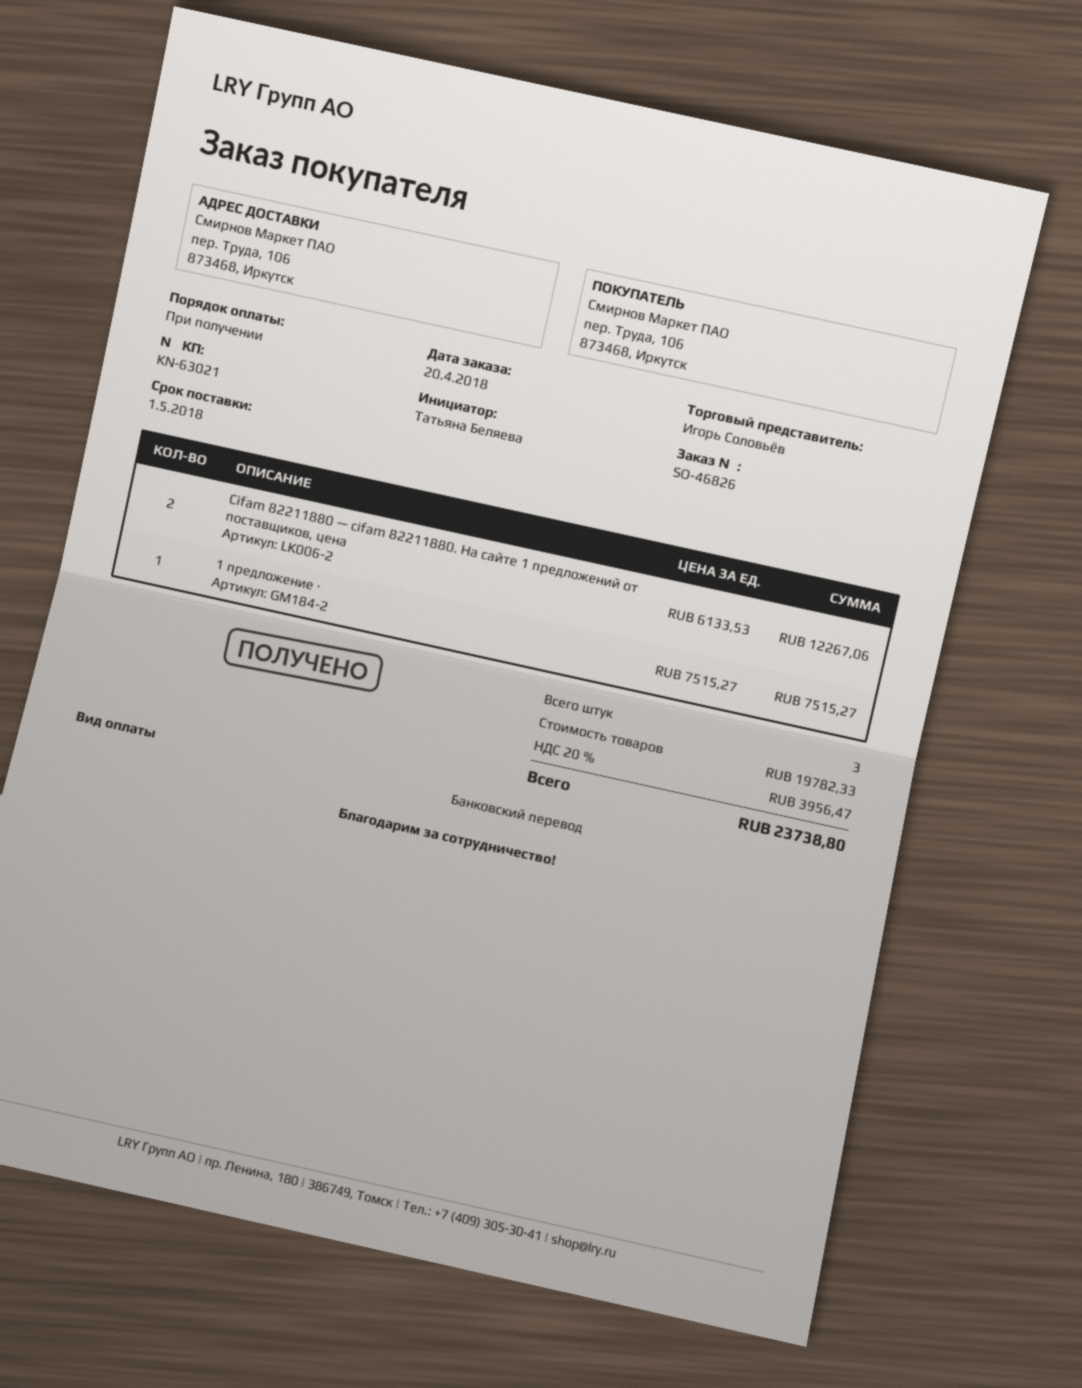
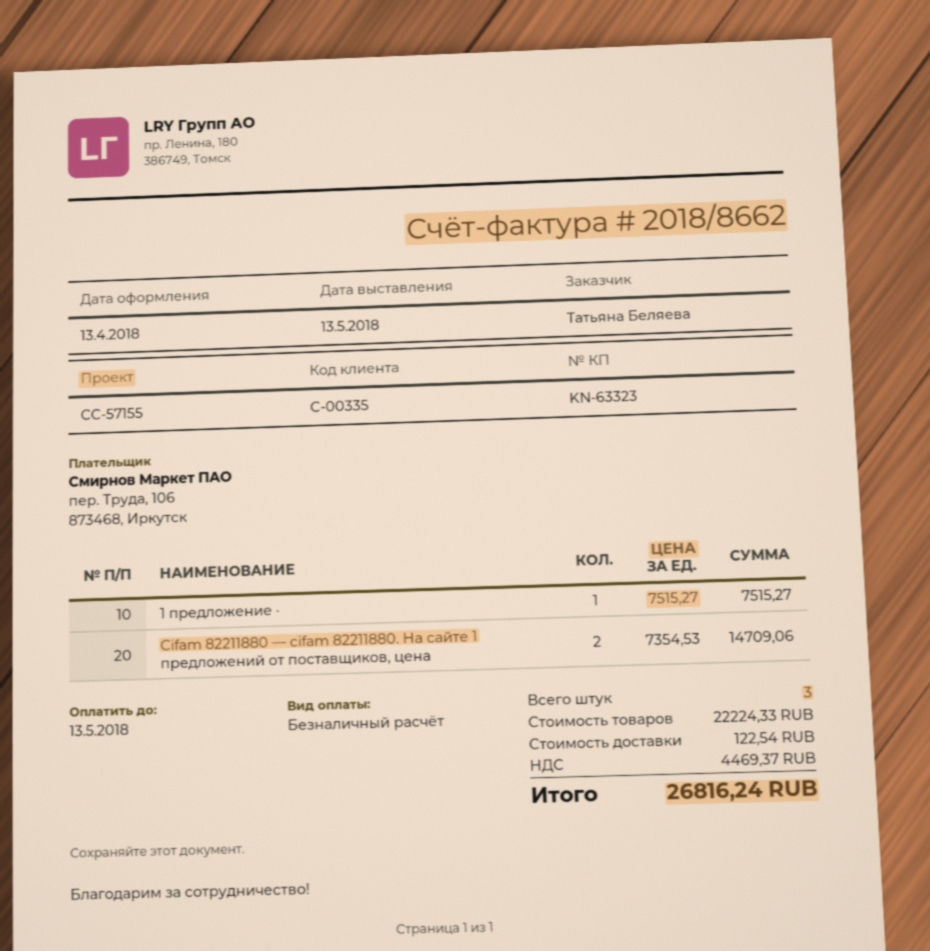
quote number: KN-63021 -> KN-63323
order date: 2018-04-20 -> 2018-04-13
Cifam 82211880 — cifam 82211880. На сайте 1 предложений от поставщиков, цена: 2 x 6133.53 = 12267.06 -> 2 x 7354.53 = 14709.06
subtotal: 19782.33 -> 22224.33
shipping: none -> 122.54
tax: 3956.47 -> 4469.37
total: 23738.80 -> 26816.24

